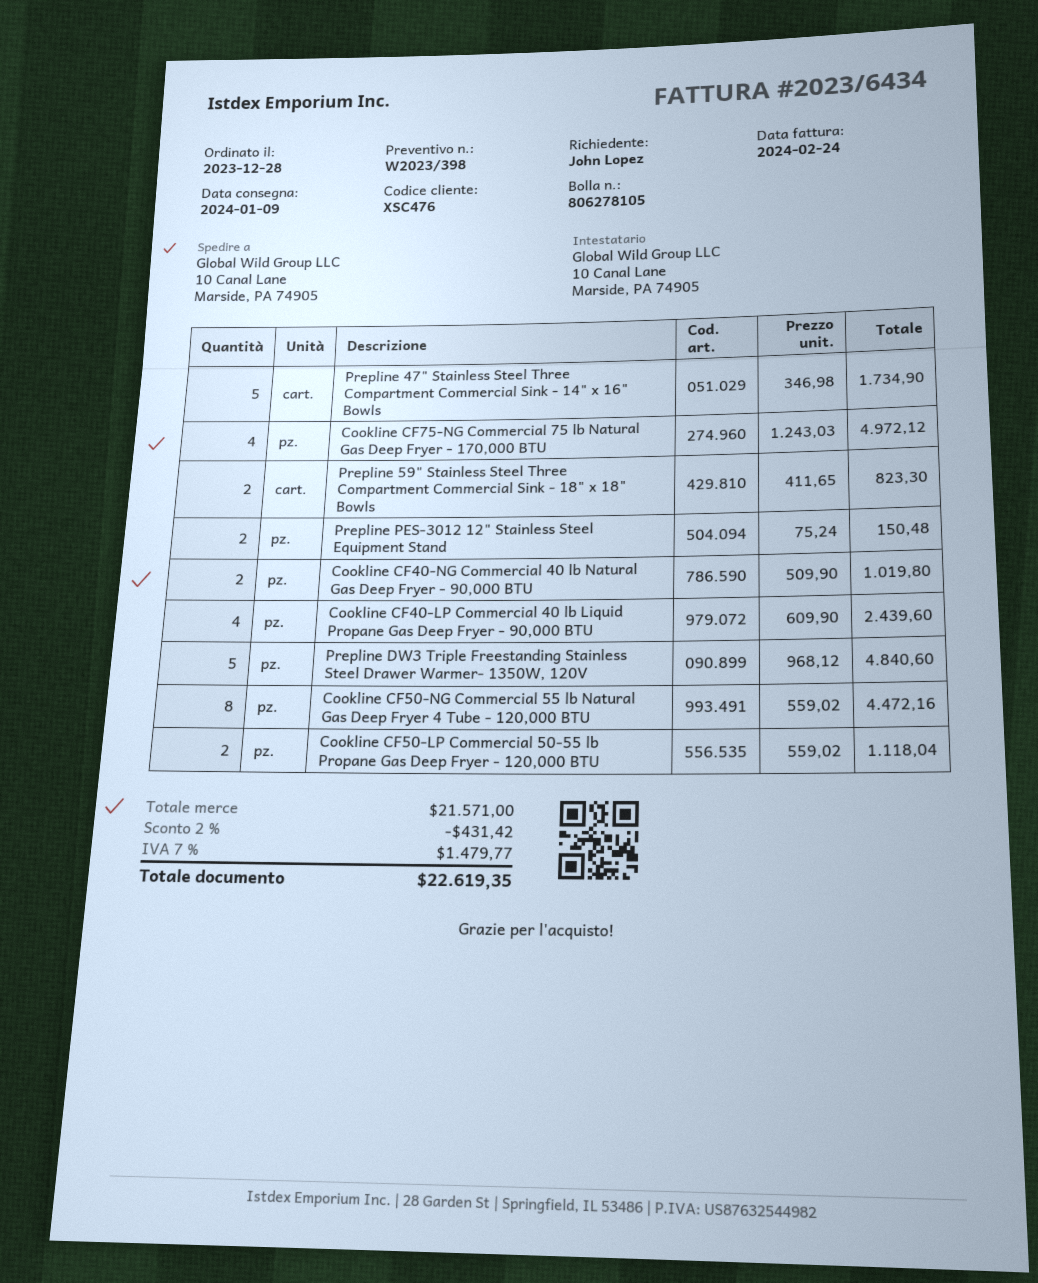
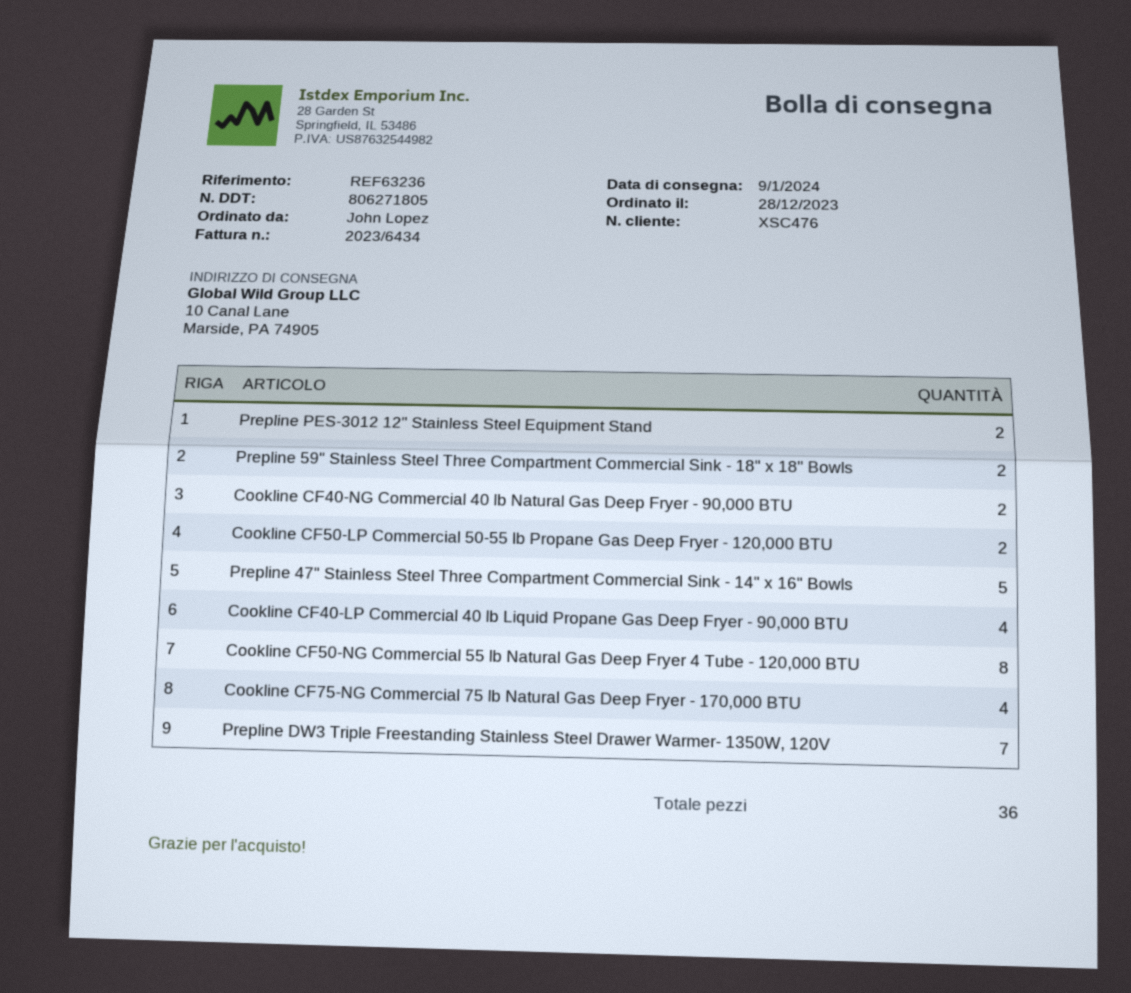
delivery note number: 806278105 -> 806271805
Prepline DW3 Triple Freestanding Stainless Steel Drawer Warmer- 1350W, 120V: 5 -> 7

